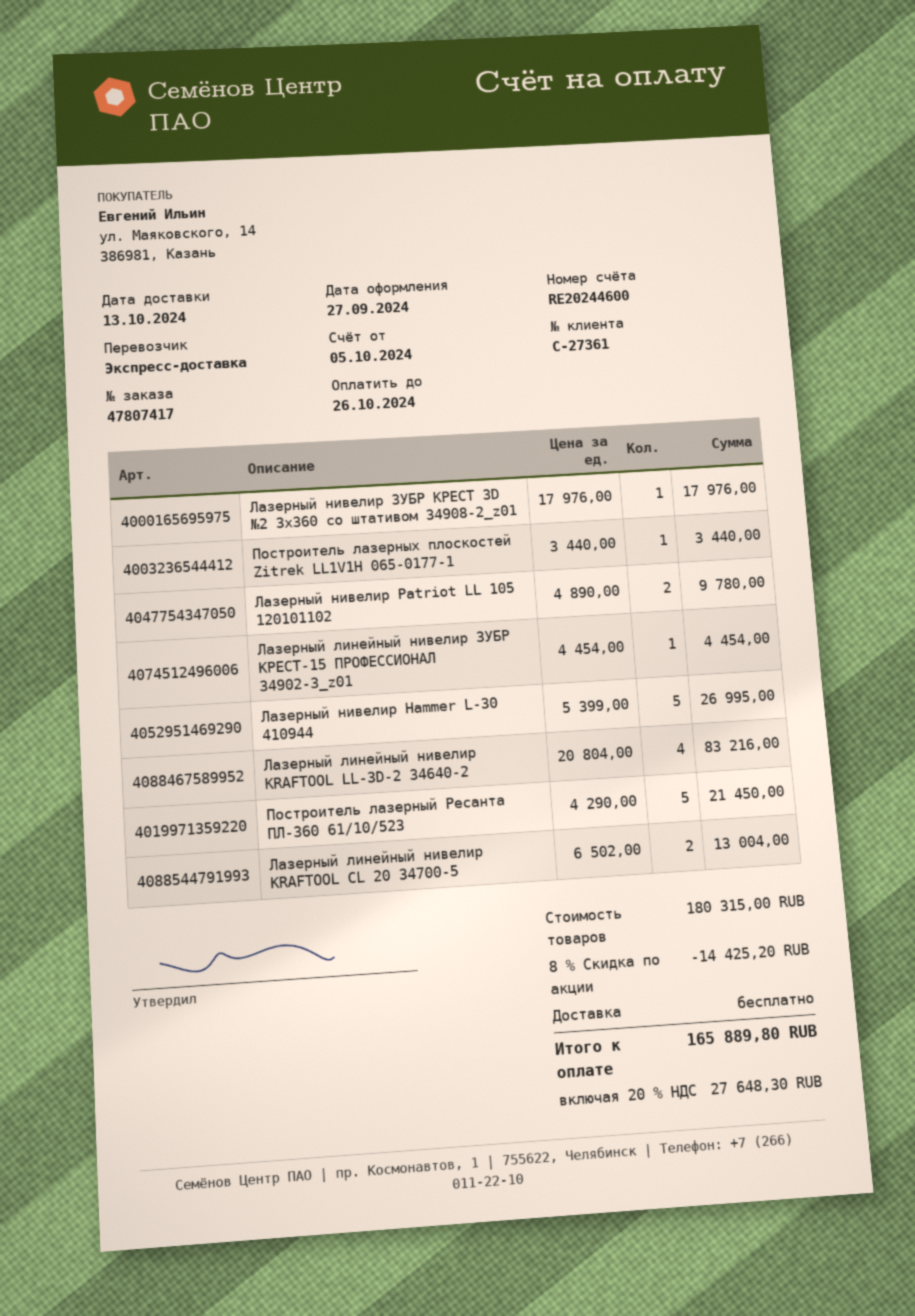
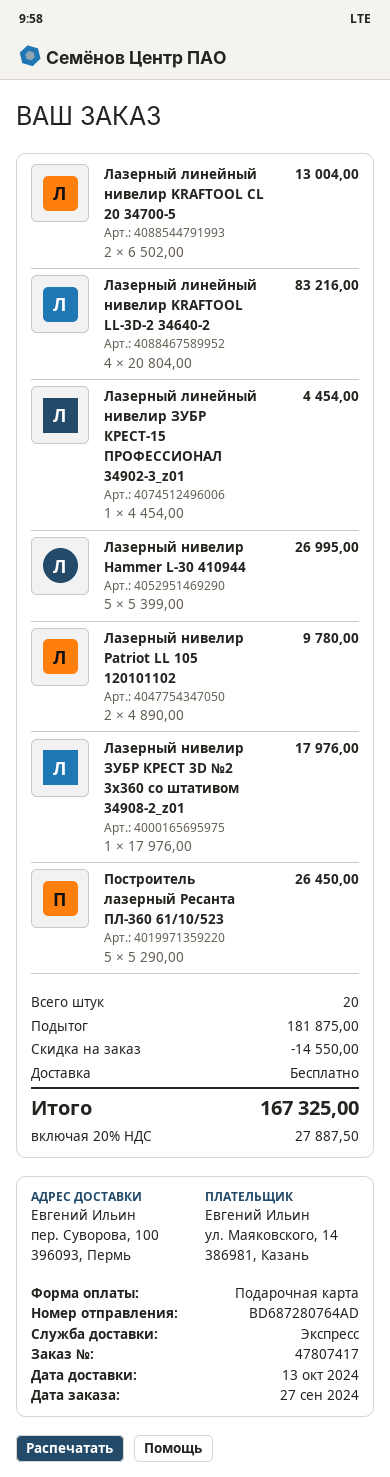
Построитель лазерных плоскостей Zitrek LL1V1H 065-0177-1: 1 x 3440.00 = 3440.00 -> none
Построитель лазерный Ресанта ПЛ-360 61/10/523: 5 x 4290.00 = 21450.00 -> 5 x 5290.00 = 26450.00
subtotal: 180315.00 -> 181875.00
discount: 14425.20 -> 14550.00
tax: 20% = 27648.30 -> 20% = 27887.50
total: 165889.80 -> 167325.00

